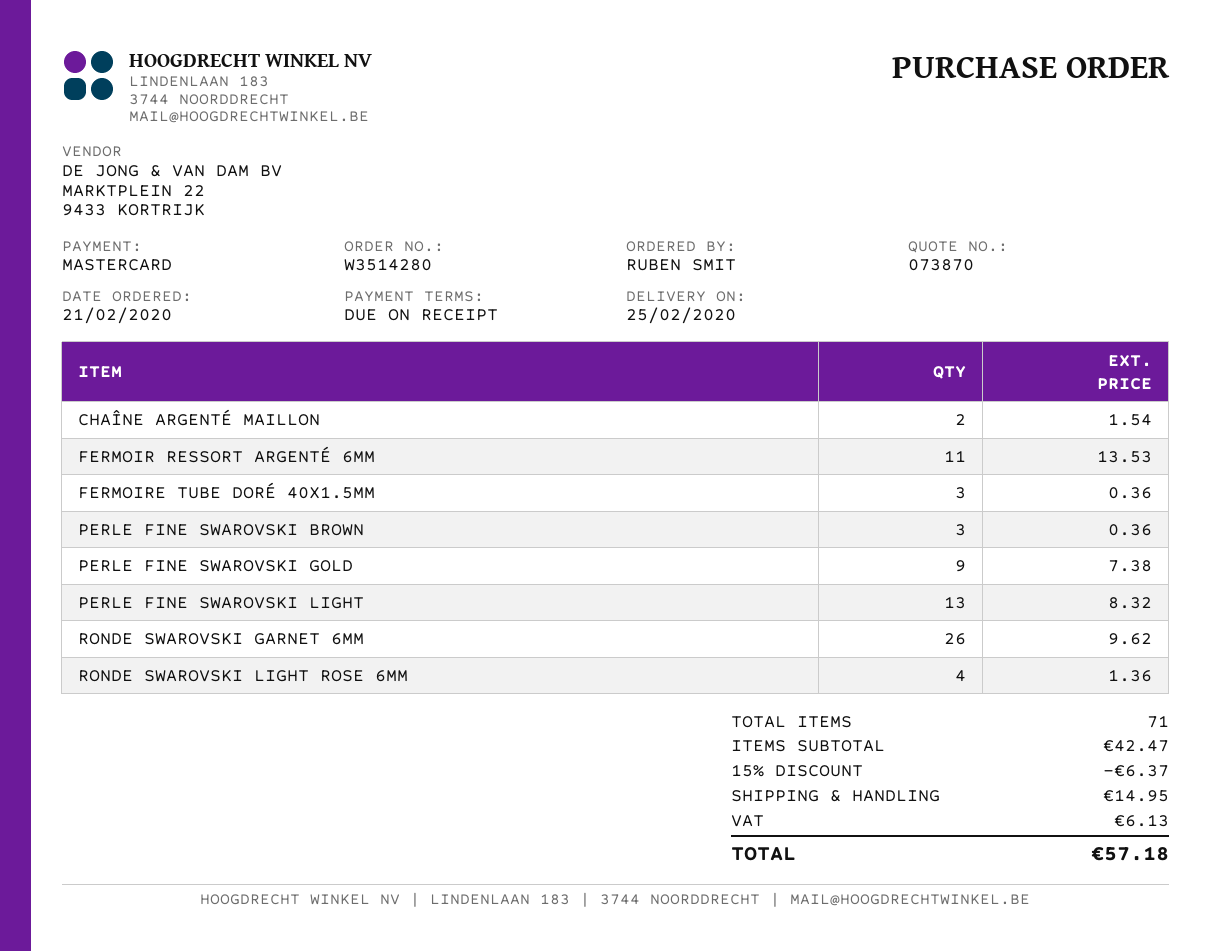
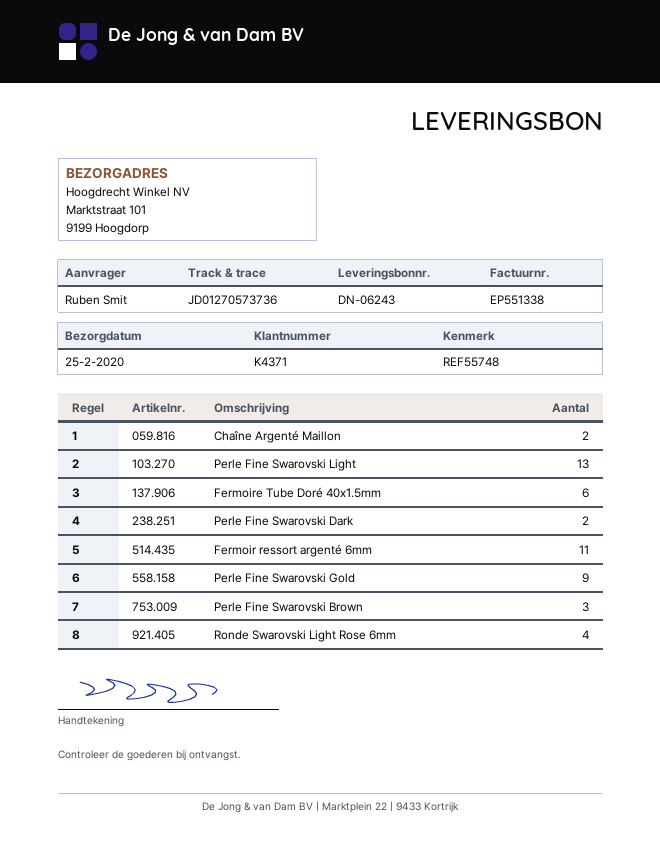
FERMOIRE TUBE DORÉ 40X1.5MM: 3 -> 6
RONDE SWAROVSKI GARNET 6MM: 26 -> none
Perle Fine Swarovski Dark: none -> 2

